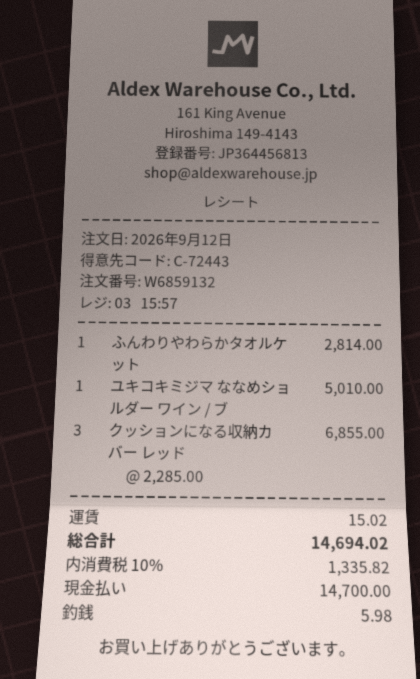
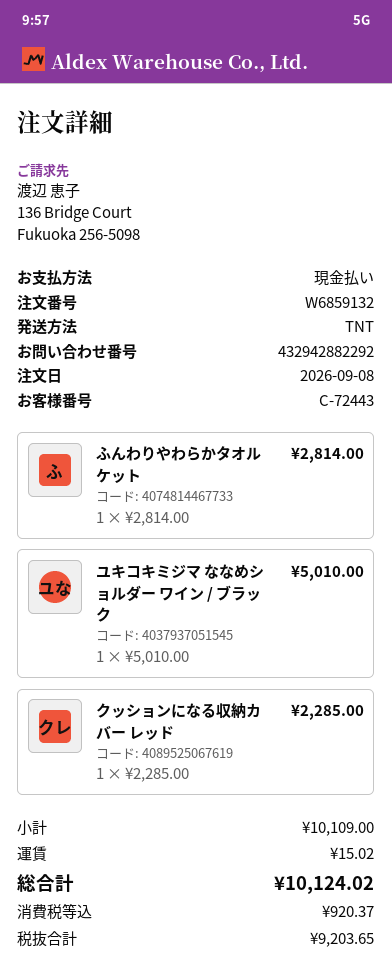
order date: 2026-09-12 -> 2026-09-08
クッションになる収納カバー レッド: 3 x 2285.00 = 6855.00 -> 1 x 2285.00 = 2285.00
tax: 1335.82 -> 920.37
total: 14694.02 -> 10124.02

